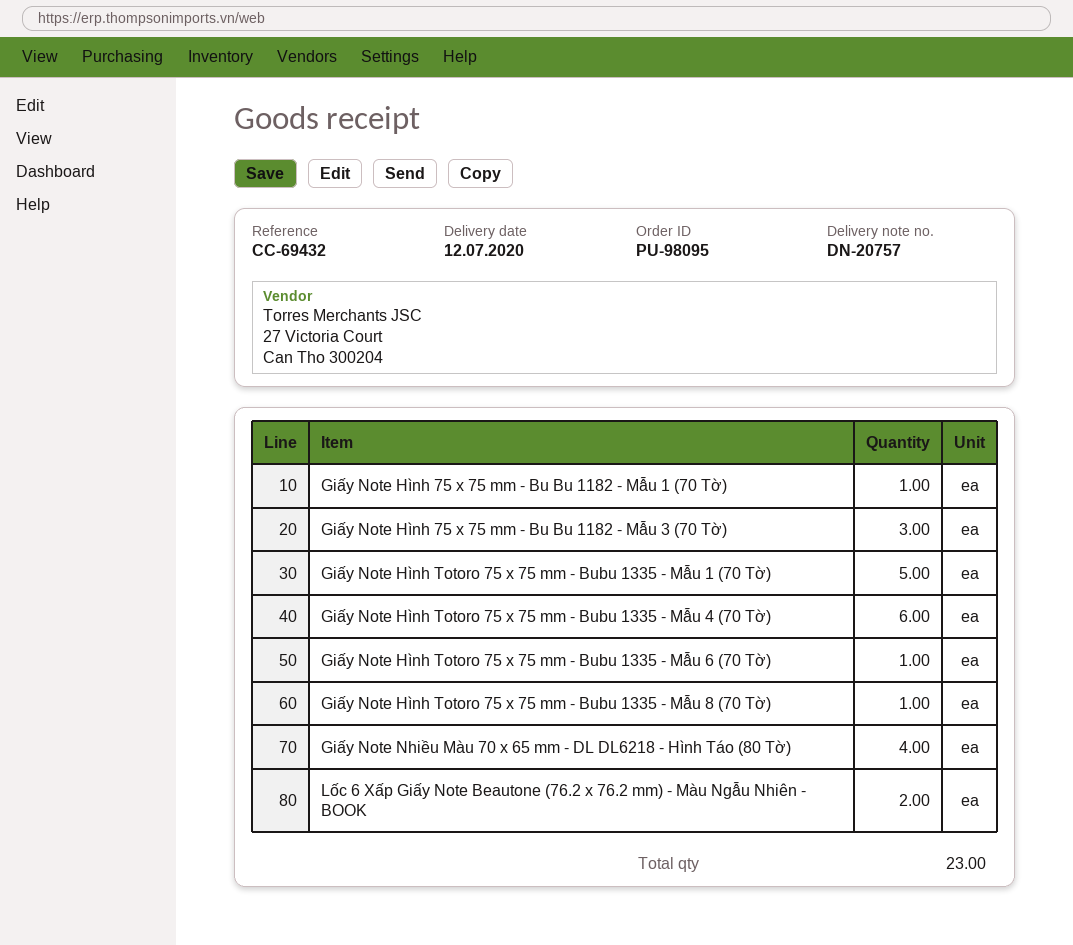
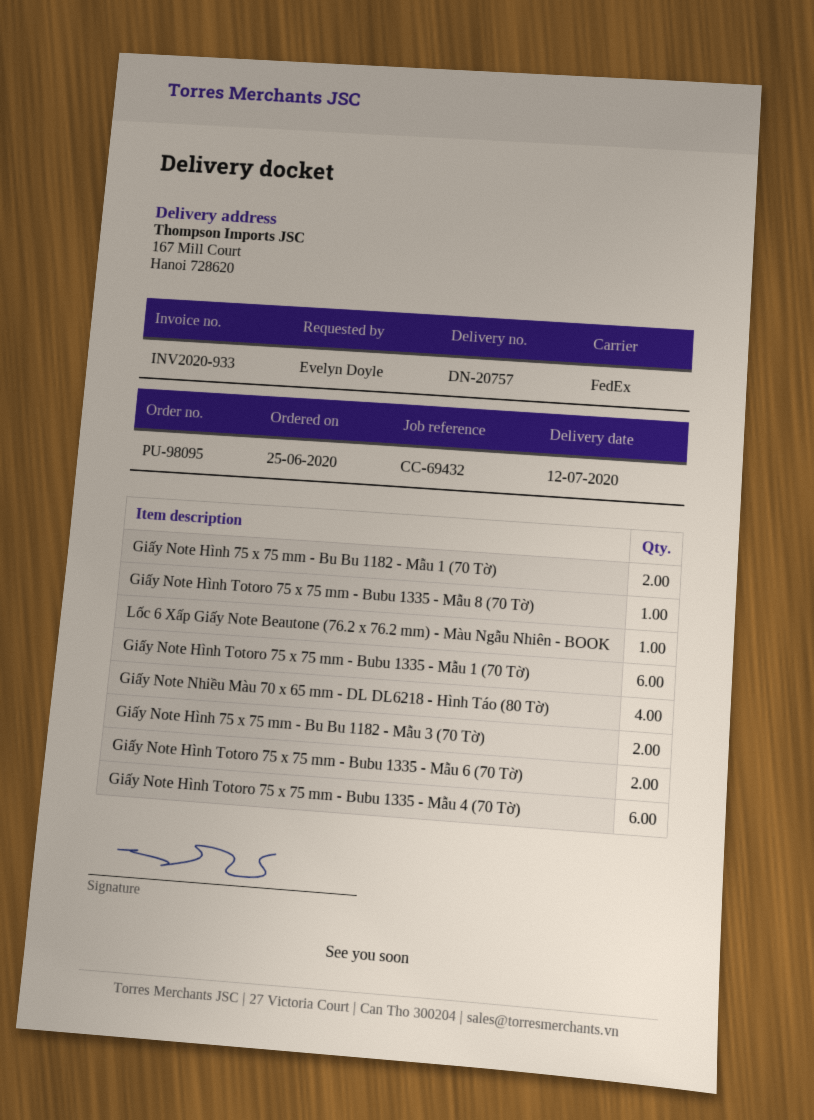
Giấy Note Hình 75 x 75 mm - Bu Bu 1182 - Mẫu 1 (70 Tờ): 1 -> 2
Giấy Note Hình 75 x 75 mm - Bu Bu 1182 - Mẫu 3 (70 Tờ): 3 -> 2
Giấy Note Hình Totoro 75 x 75 mm - Bubu 1335 - Mẫu 1 (70 Tờ): 5 -> 6
Giấy Note Hình Totoro 75 x 75 mm - Bubu 1335 - Mẫu 6 (70 Tờ): 1 -> 2
Lốc 6 Xấp Giấy Note Beautone (76.2 x 76.2 mm) - Màu Ngẫu Nhiên - BOOK: 2 -> 1

